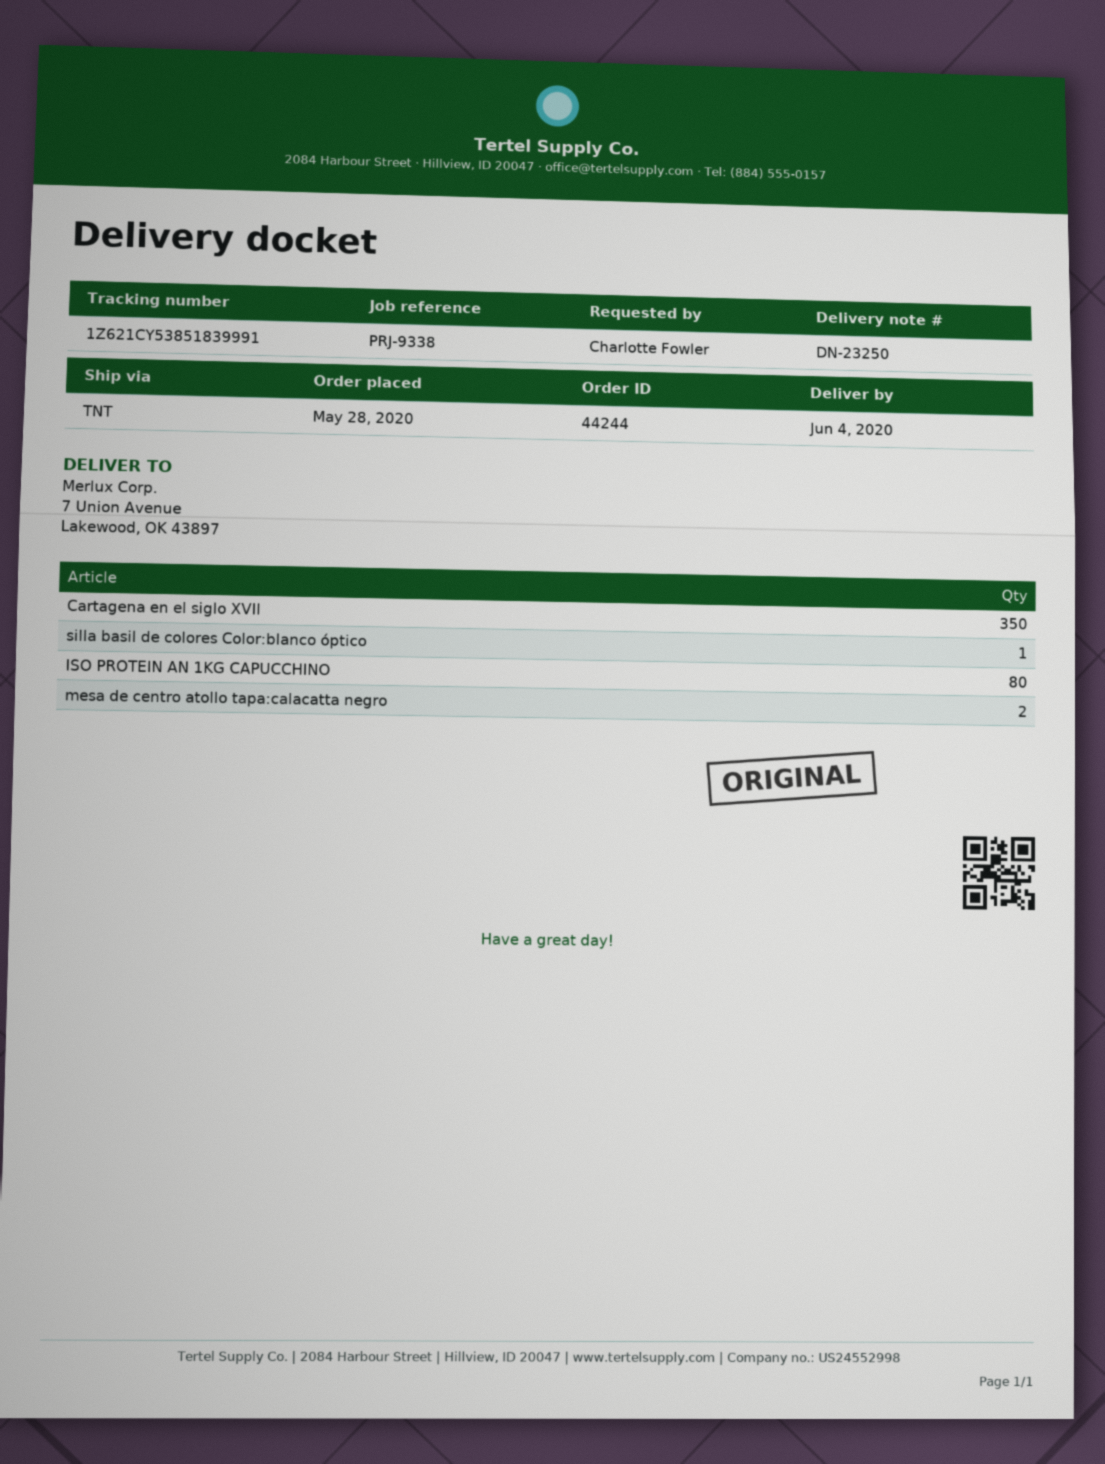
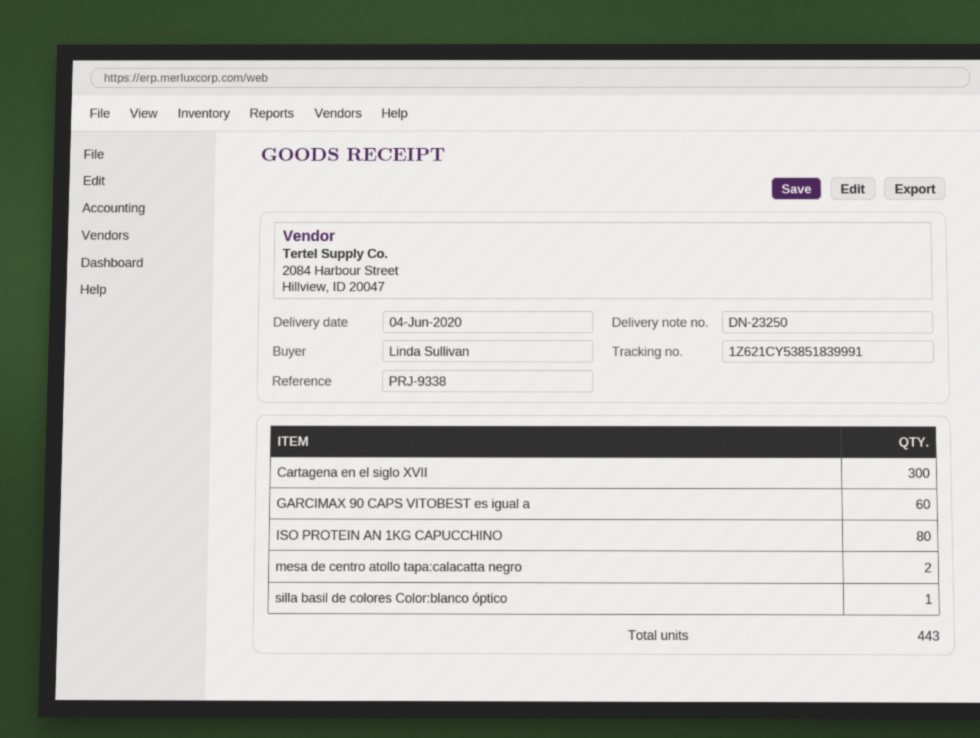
ordered by: Charlotte Fowler -> Linda Sullivan
Cartagena en el siglo XVII: 350 -> 300
GARCIMAX 90 CAPS VITOBEST es igual a: none -> 60

